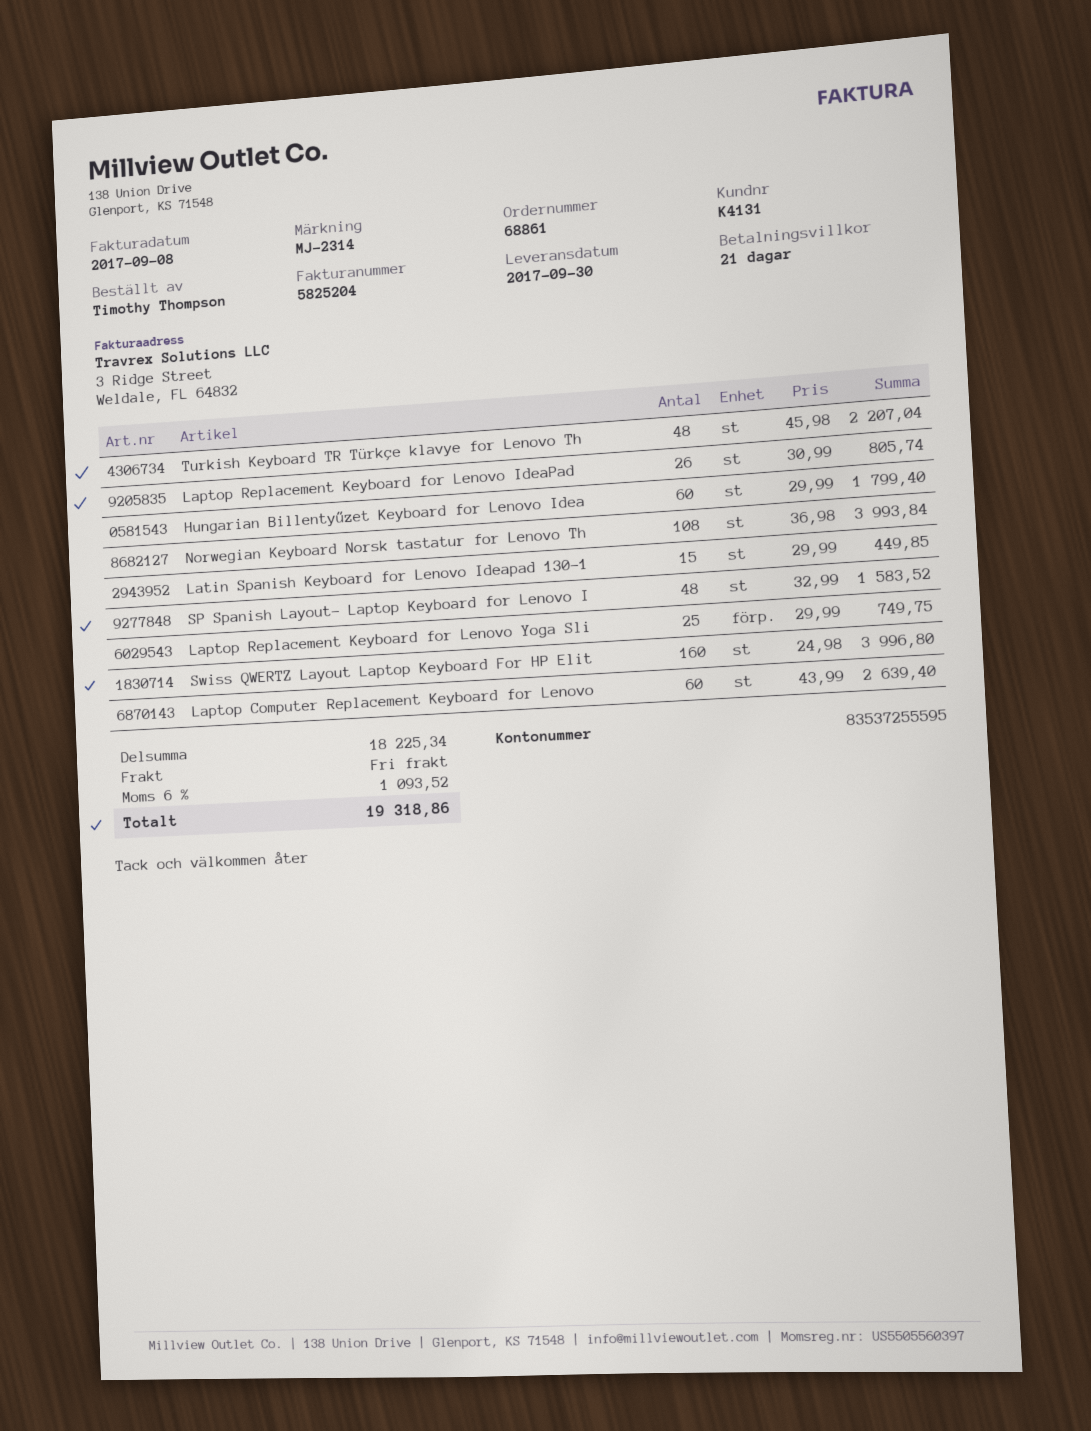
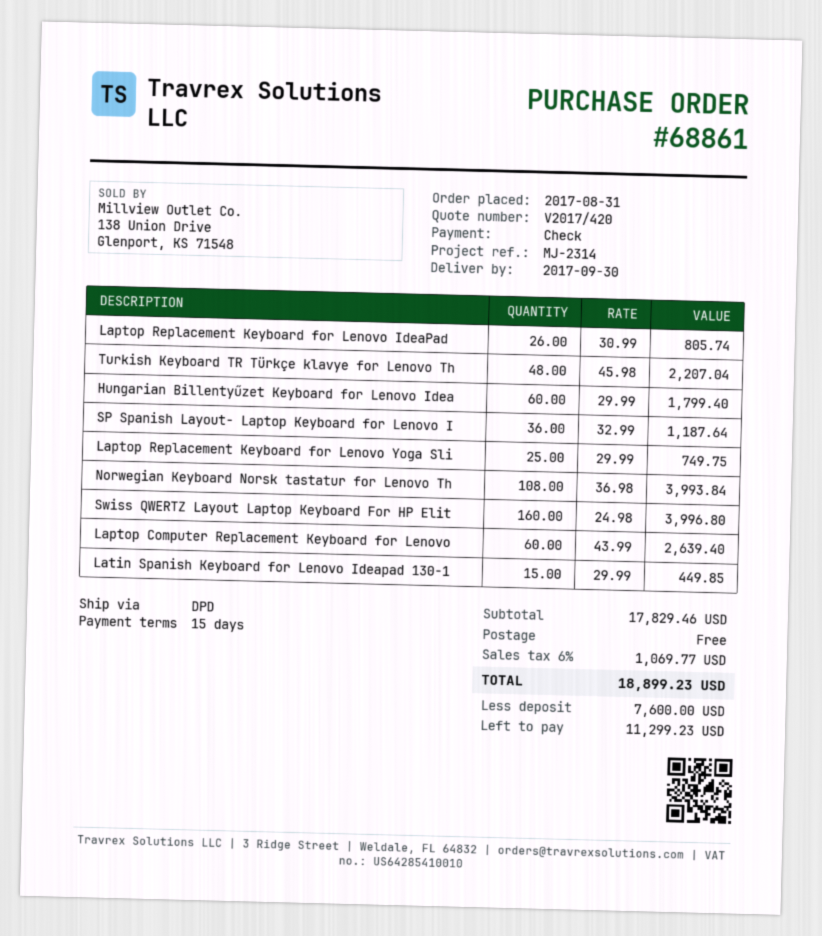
payment terms: 21 days -> 15 days
SP Spanish Layout- Laptop Keyboard for Lenovo I: 48 x 32.99 = 1583.52 -> 36 x 32.99 = 1187.64
subtotal: 18225.34 -> 17829.46
tax: 6% = 1093.52 -> 6% = 1069.77
total: 19318.86 -> 18899.23

